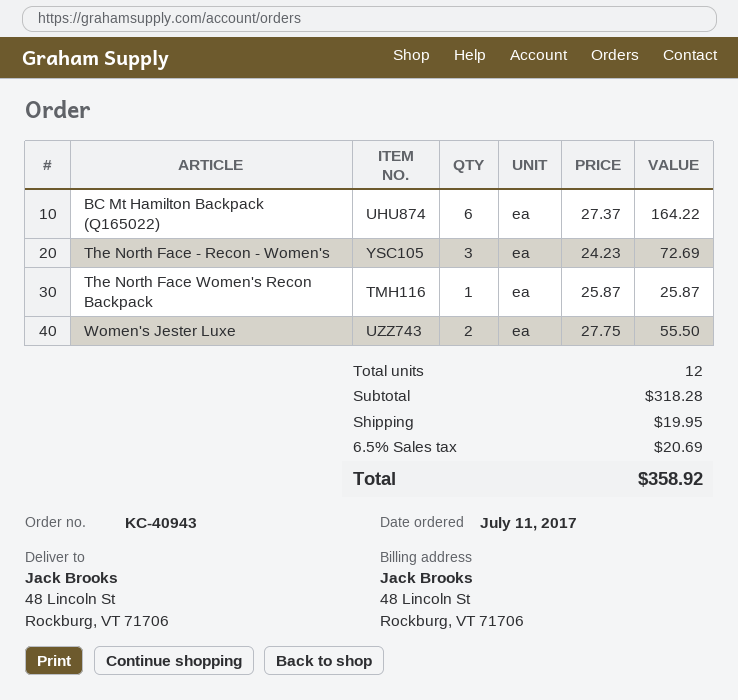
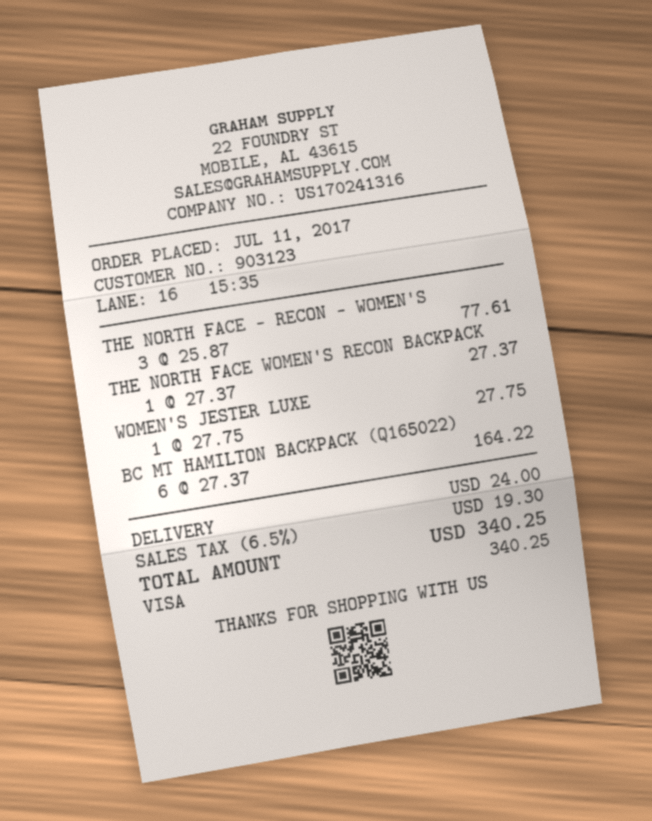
The North Face - Recon - Women's: 3 x 24.23 = 72.69 -> 3 x 25.87 = 77.61
The North Face Women's Recon Backpack: 1 x 25.87 = 25.87 -> 1 x 27.37 = 27.37
Women's Jester Luxe: 2 x 27.75 = 55.50 -> 1 x 27.75 = 27.75
shipping: 19.95 -> 24.00
tax: 6.5% = 20.69 -> 6.5% = 19.30
total: 358.92 -> 340.25

